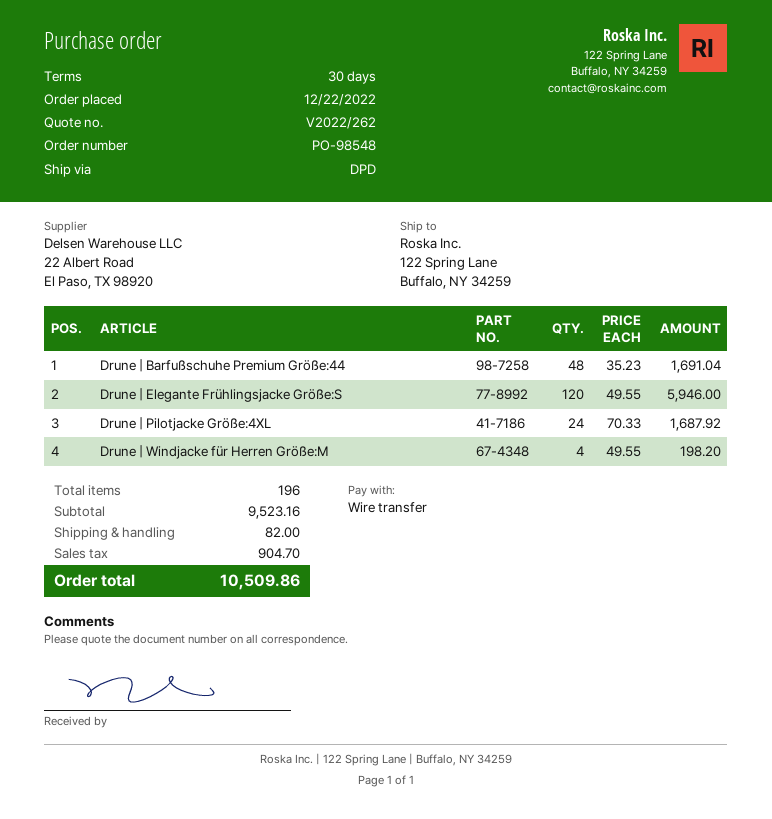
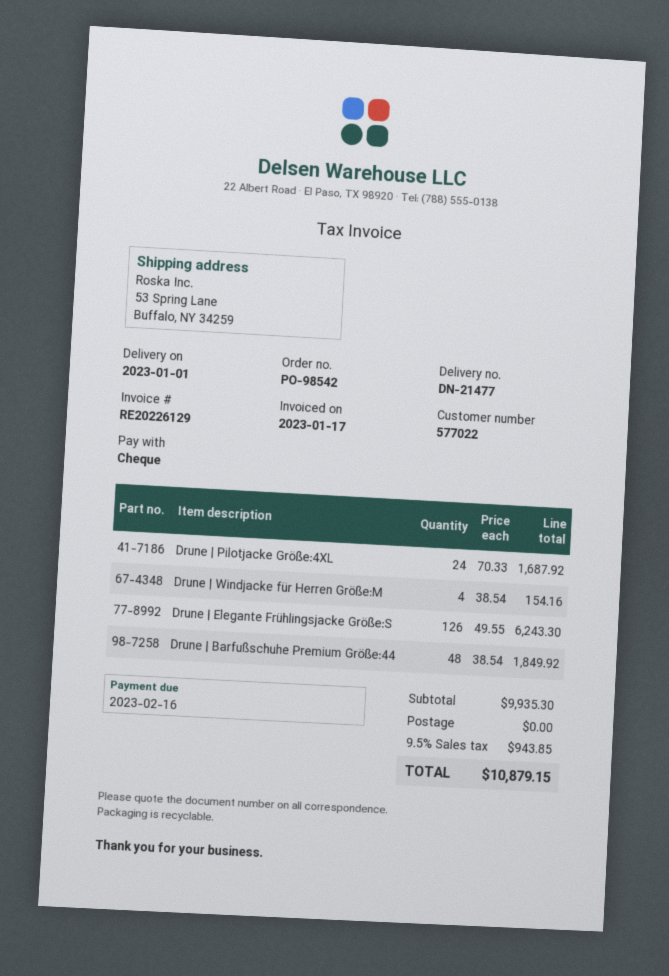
order number: PO-98548 -> PO-98542
payment method: bank transfer -> cheque
ship to: 122 Spring Lane, Buffalo, NY 34259 -> 53 Spring Lane, Buffalo, NY 34259
Drune | Barfußschuhe Premium Größe:44: 48 x 35.23 = 1691.04 -> 48 x 38.54 = 1849.92
Drune | Elegante Frühlingsjacke Größe:S: 120 x 49.55 = 5946.00 -> 126 x 49.55 = 6243.30
Drune | Windjacke für Herren Größe:M: 4 x 49.55 = 198.20 -> 4 x 38.54 = 154.16
subtotal: 9523.16 -> 9935.30
shipping: 82.00 -> 0.00
tax: 904.70 -> 943.85
total: 10509.86 -> 10879.15

